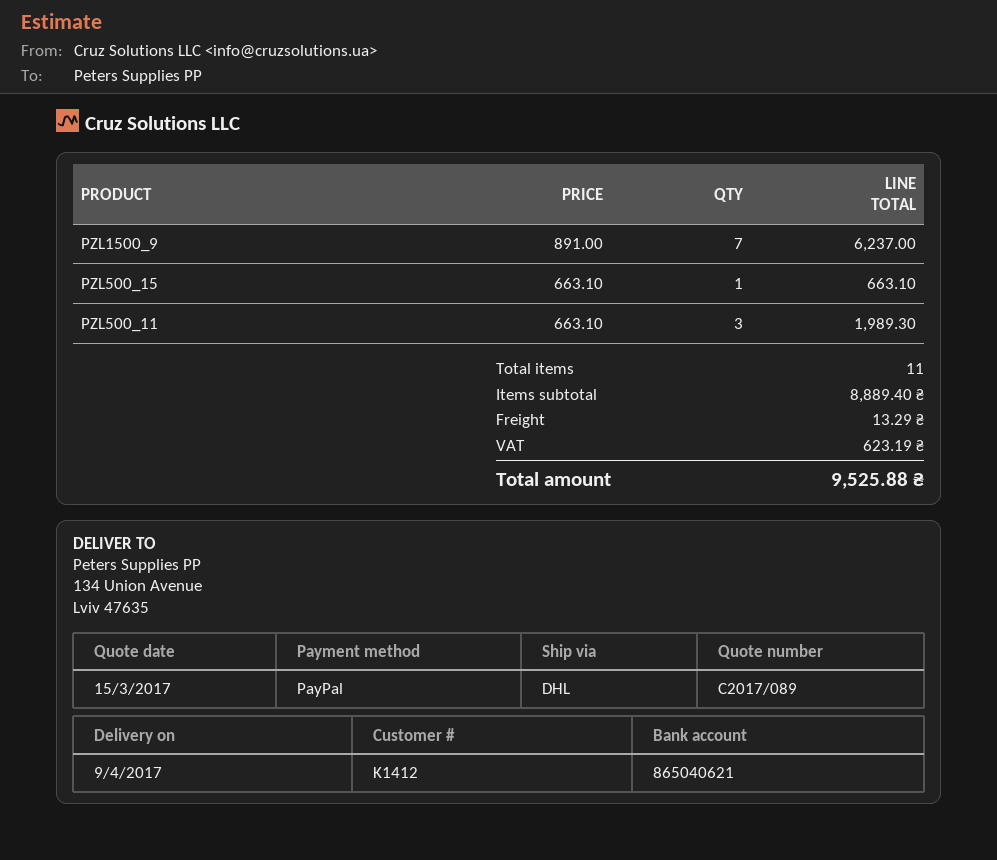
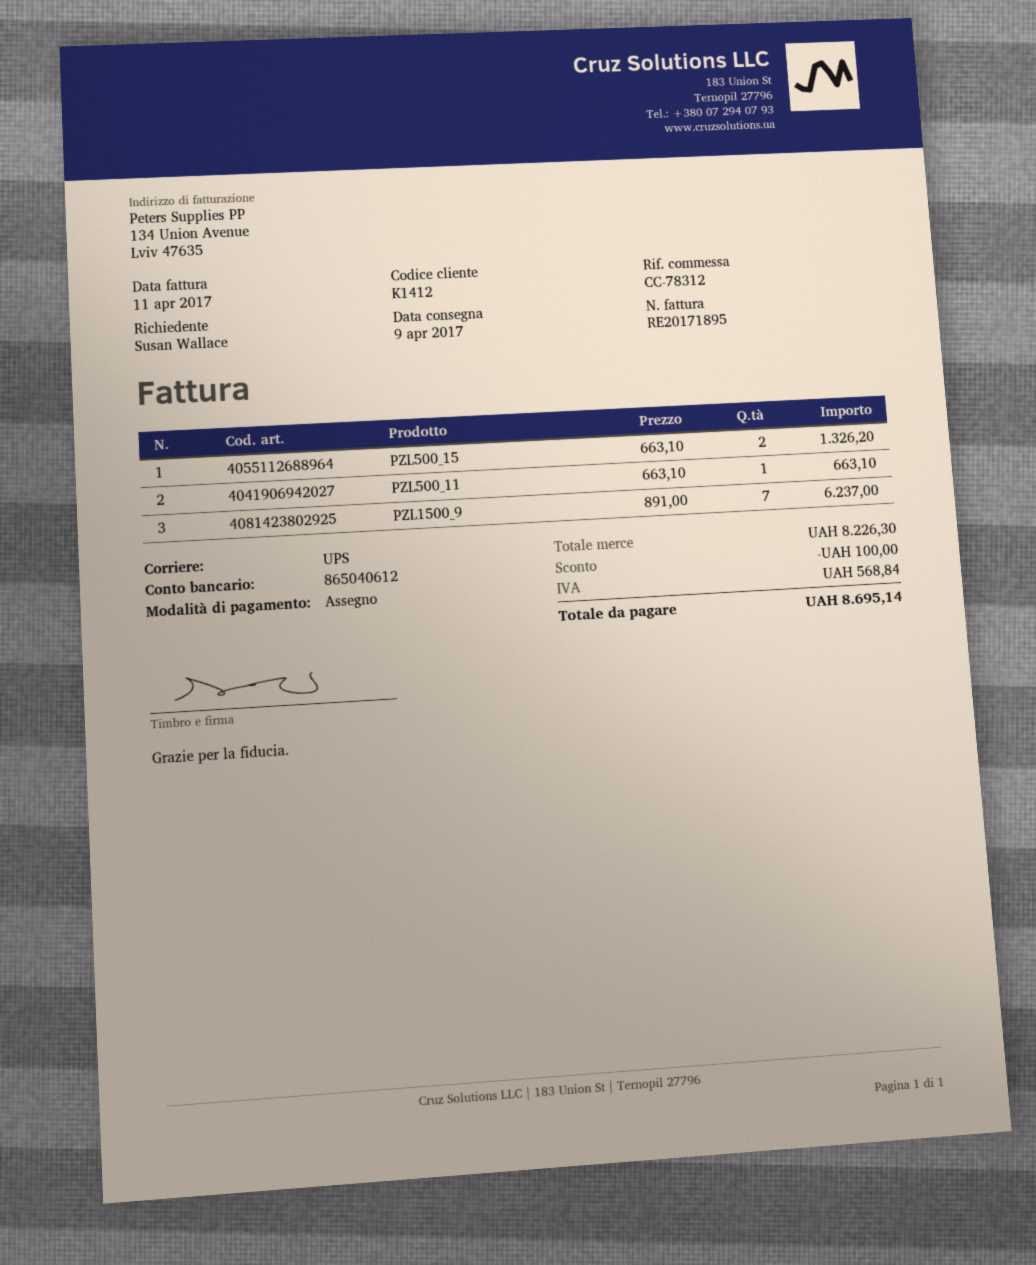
payment method: PayPal -> cheque
bank account: 865040621 -> 865040612
shipping method: DHL -> UPS
PZL500_15: 1 x 663.10 = 663.10 -> 2 x 663.10 = 1326.20
PZL500_11: 3 x 663.10 = 1989.30 -> 1 x 663.10 = 663.10
subtotal: 8889.40 -> 8226.30
discount: none -> 100.00
shipping: 13.29 -> none
tax: 623.19 -> 568.84
total: 9525.88 -> 8695.14

